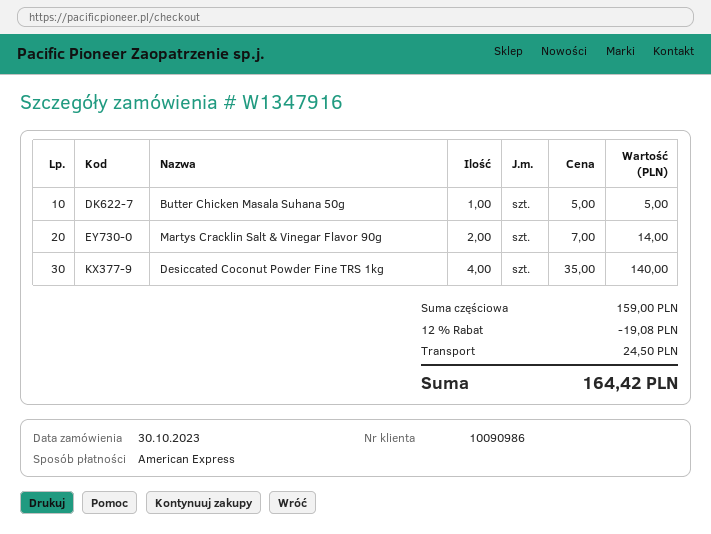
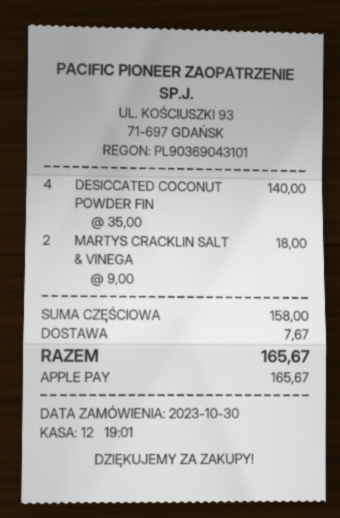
payment method: American Express -> Apple Pay
Butter Chicken Masala Suhana 50g: 1 x 5.00 = 5.00 -> none
Martys Cracklin Salt & Vinegar Flavor 90g: 2 x 7.00 = 14.00 -> 2 x 9.00 = 18.00
subtotal: 159.00 -> 158.00
discount: 12% = 19.08 -> none
shipping: 24.50 -> 7.67
total: 164.42 -> 165.67

